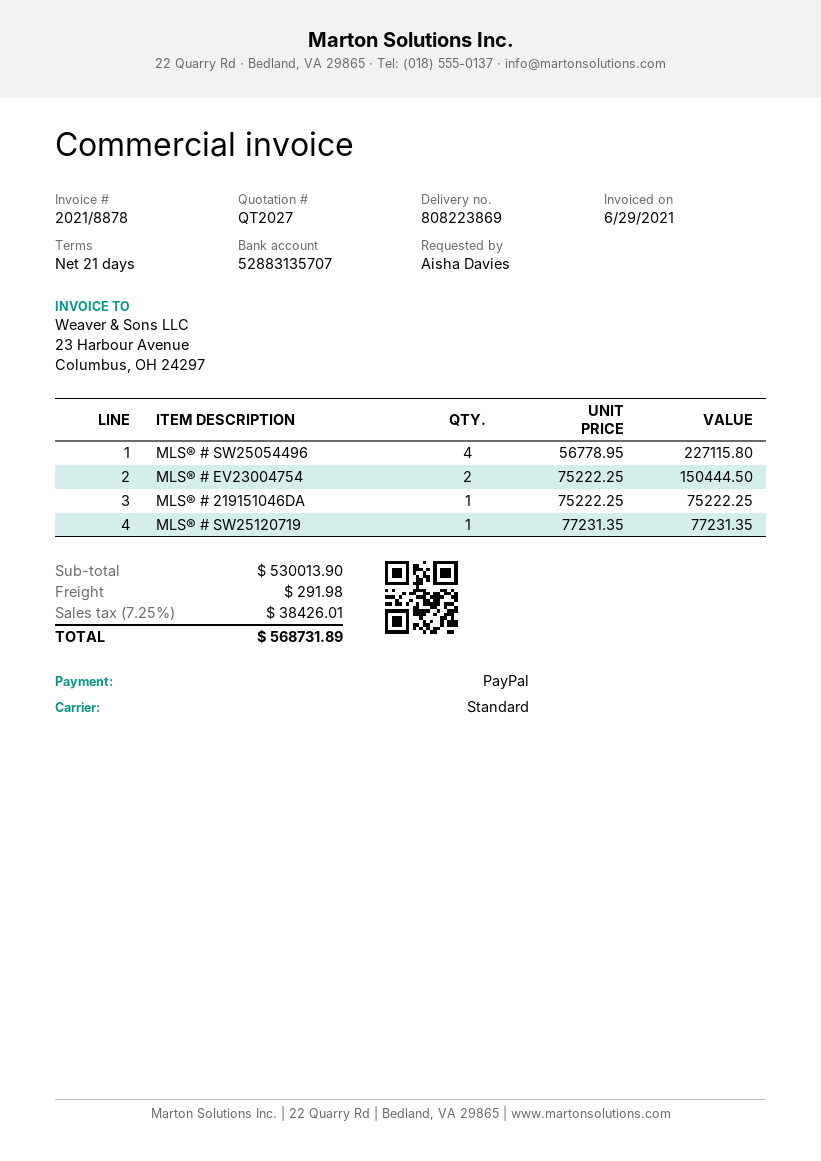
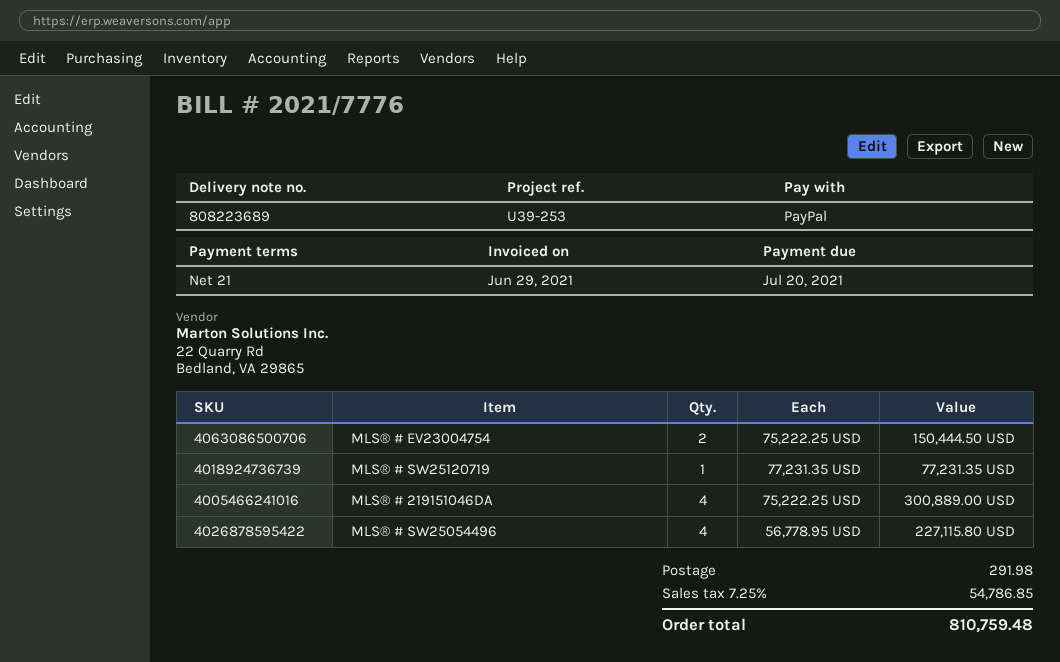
delivery note number: 808223869 -> 808223689
invoice number: 2021/8878 -> 2021/7776
MLS® # 219151046DA: 1 x 75222.25 = 75222.25 -> 4 x 75222.25 = 300889.00
tax: 7.25% = 38426.01 -> 7.25% = 54786.85
total: 568731.89 -> 810759.48

